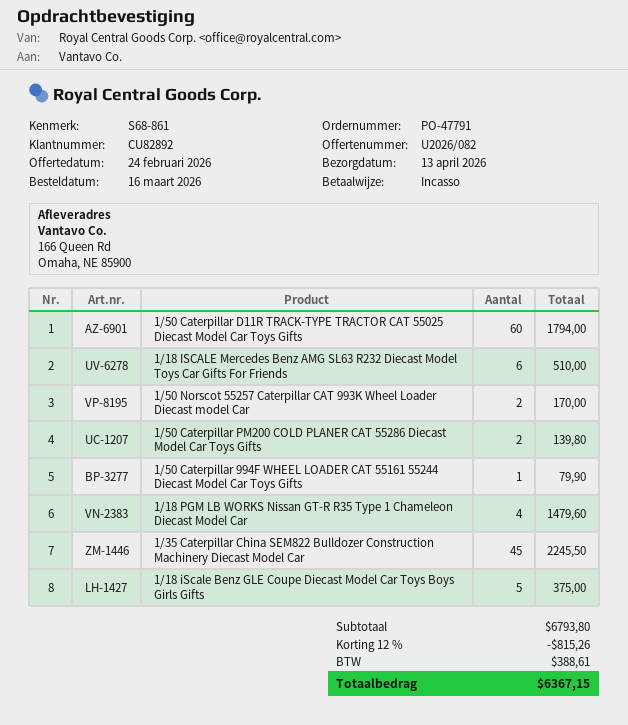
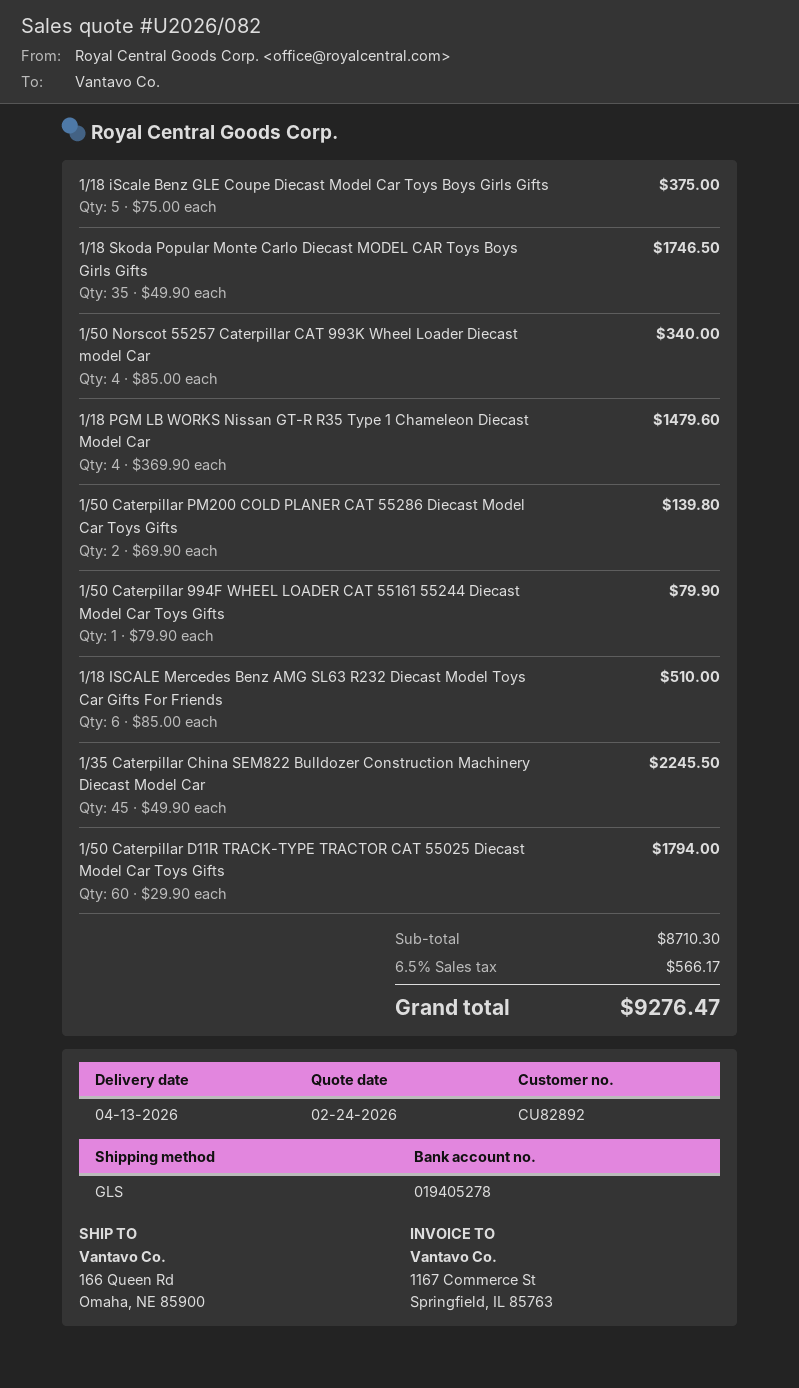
1/50 Norscot 55257 Caterpillar CAT 993K Wheel Loader Diecast model Car: 2 for 170.00 -> 4 for 340.00
1/18 Skoda Popular Monte Carlo Diecast MODEL CAR Toys Boys Girls Gifts: none -> 35 for 1746.50
subtotal: 6793.80 -> 8710.30
discount: 12% = 815.26 -> none
tax: 388.61 -> 566.17
total: 6367.15 -> 9276.47

